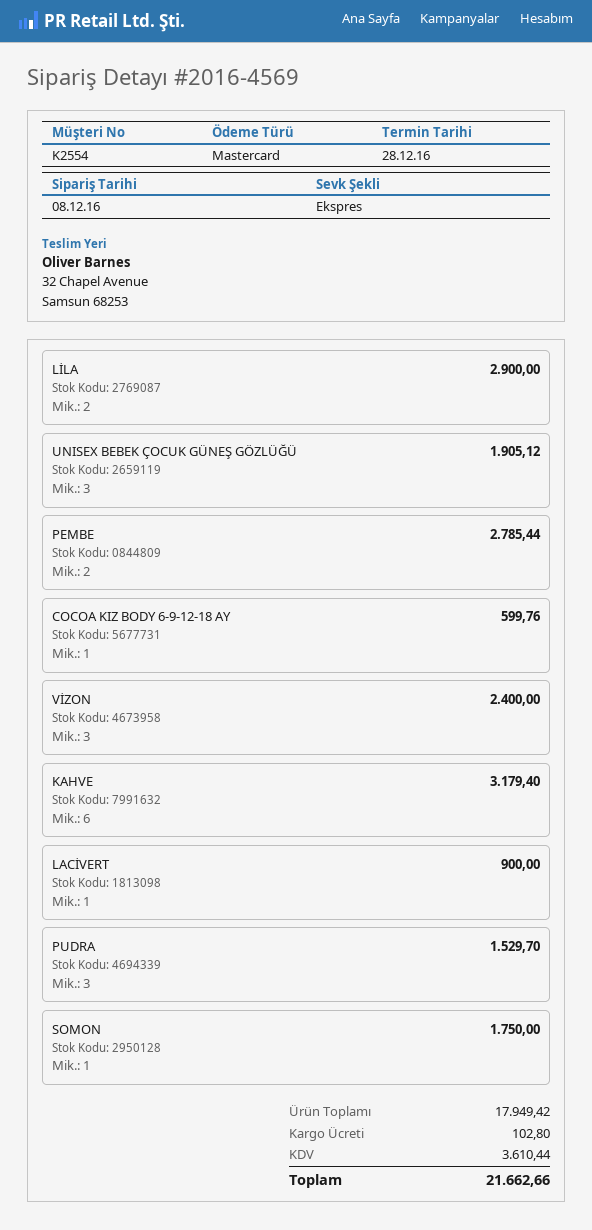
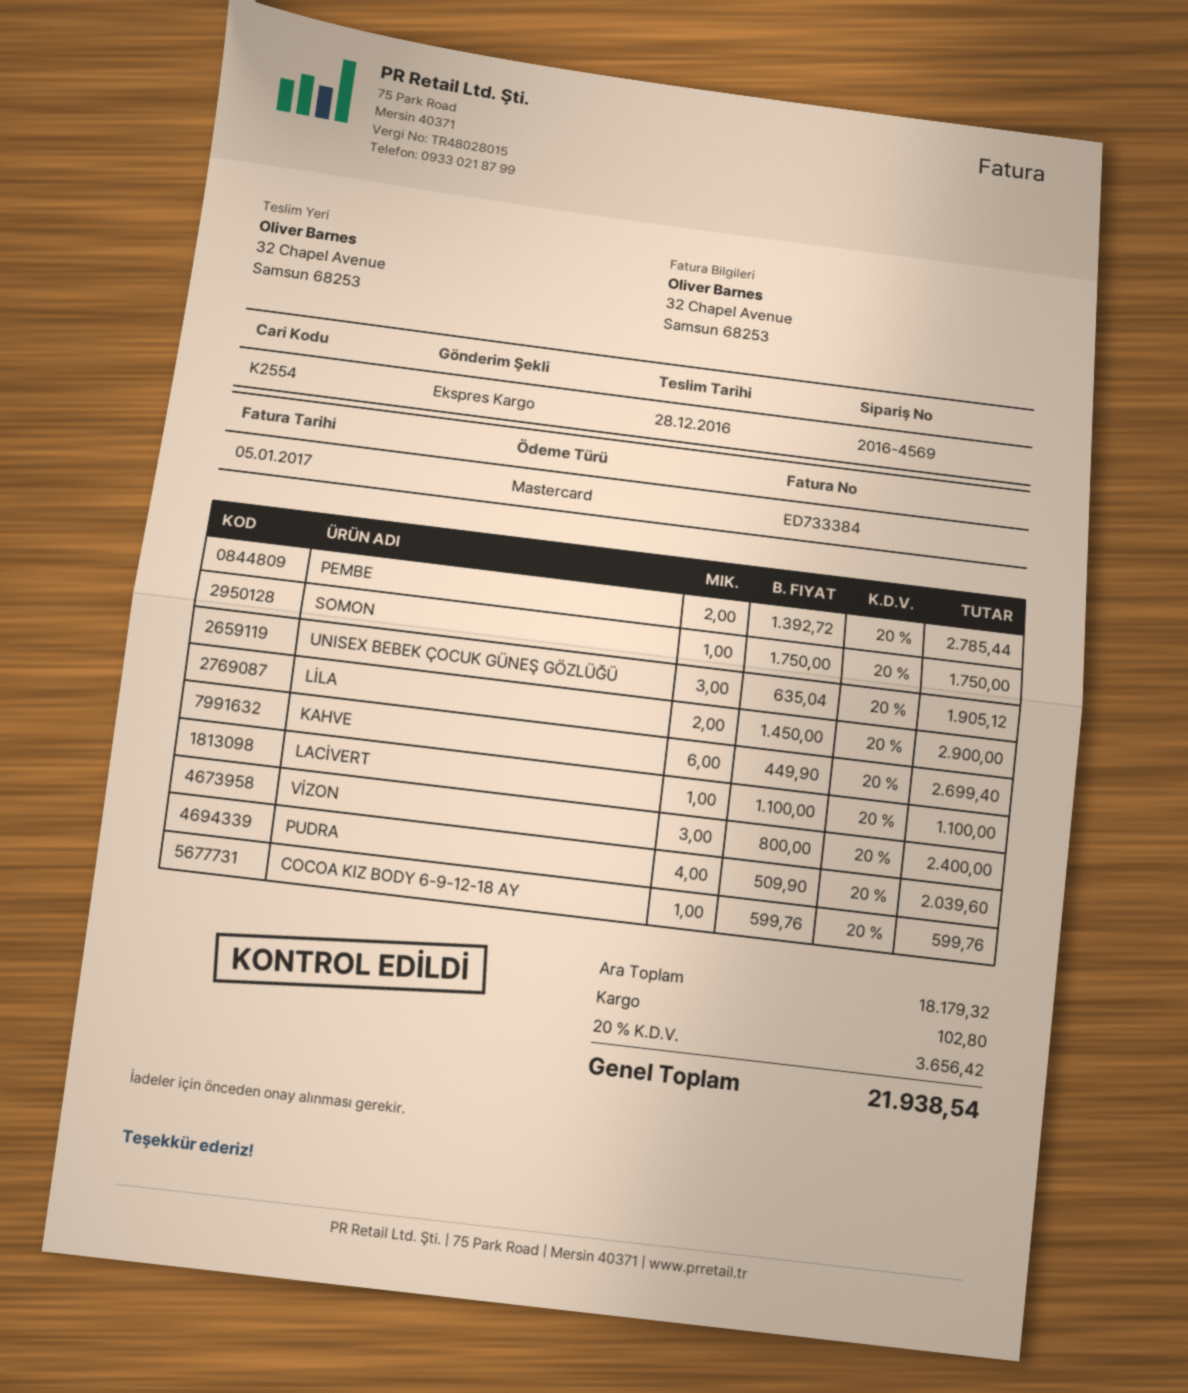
KAHVE: 6 for 3179.40 -> 6 for 2699.40
LACİVERT: 1 for 900.00 -> 1 for 1100.00
PUDRA: 3 for 1529.70 -> 4 for 2039.60
subtotal: 17949.42 -> 18179.32
tax: 3610.44 -> 3656.42
total: 21662.66 -> 21938.54

